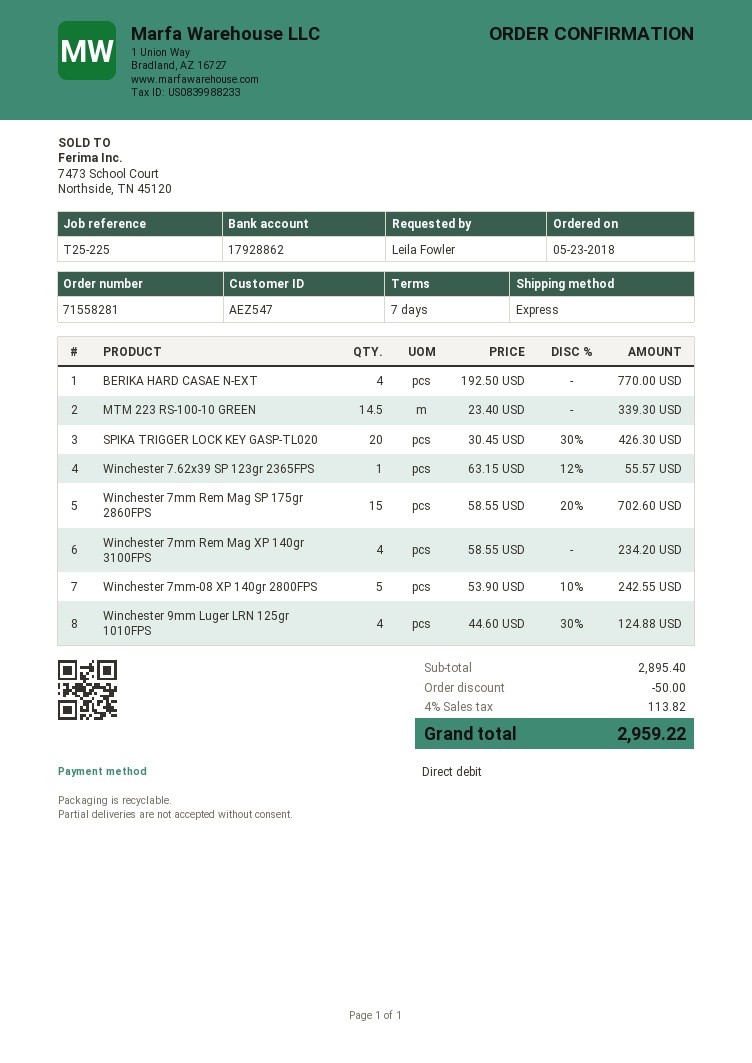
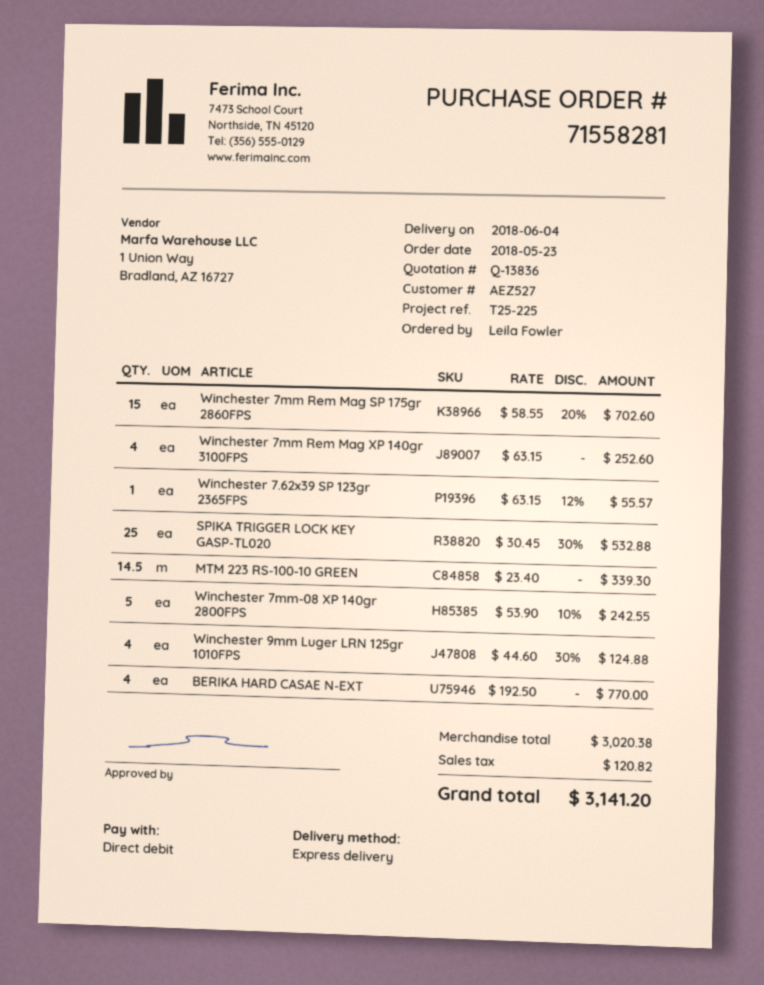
customer number: AEZ547 -> AEZ527
SPIKA TRIGGER LOCK KEY GASP-TL020: 20 x 30.45 - 30% = 426.30 -> 25 x 30.45 - 30% = 532.88
Winchester 7mm Rem Mag XP 140gr 3100FPS: 4 x 58.55 = 234.20 -> 4 x 63.15 = 252.60
subtotal: 2895.40 -> 3020.38
discount: 50.00 -> none
tax: 113.82 -> 120.82
total: 2959.22 -> 3141.20

